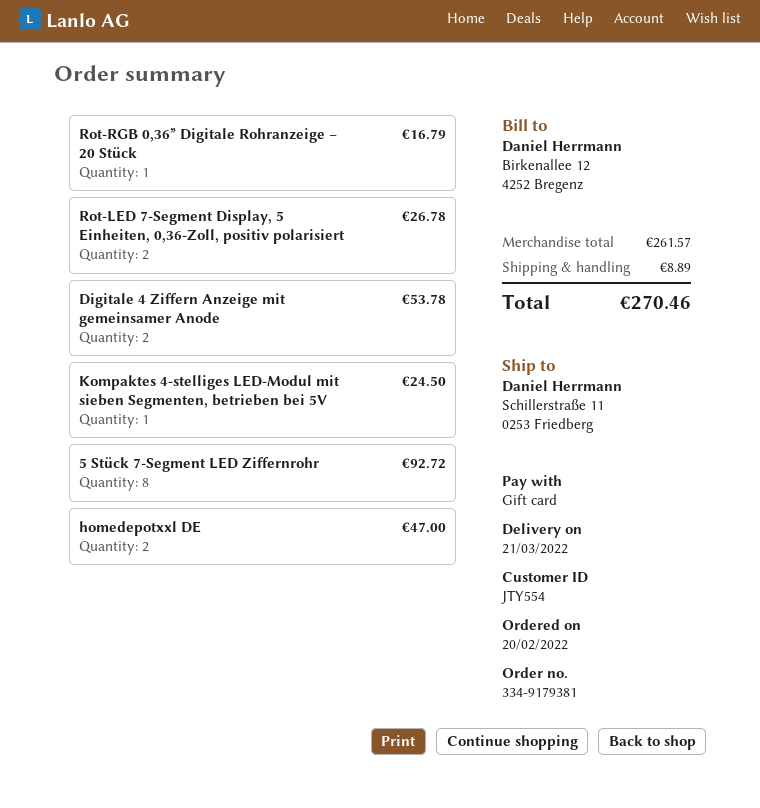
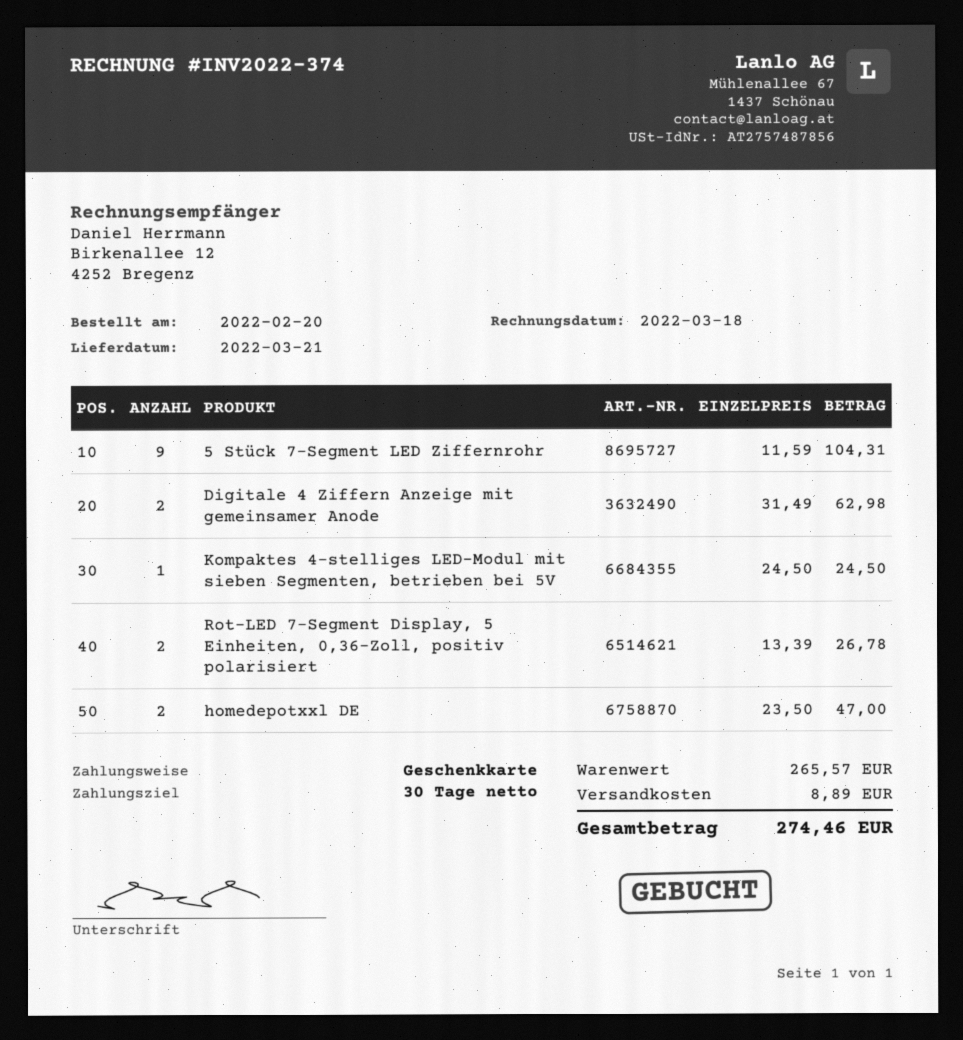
Rot‑RGB 0,36” Digitale Rohranzeige – 20 Stück: 1 for 16.79 -> none
Digitale 4 Ziffern Anzeige mit gemeinsamer Anode: 2 for 53.78 -> 2 for 62.98
5 Stück 7-Segment LED Ziffernrohr: 8 for 92.72 -> 9 for 104.31
subtotal: 261.57 -> 265.57
total: 270.46 -> 274.46

